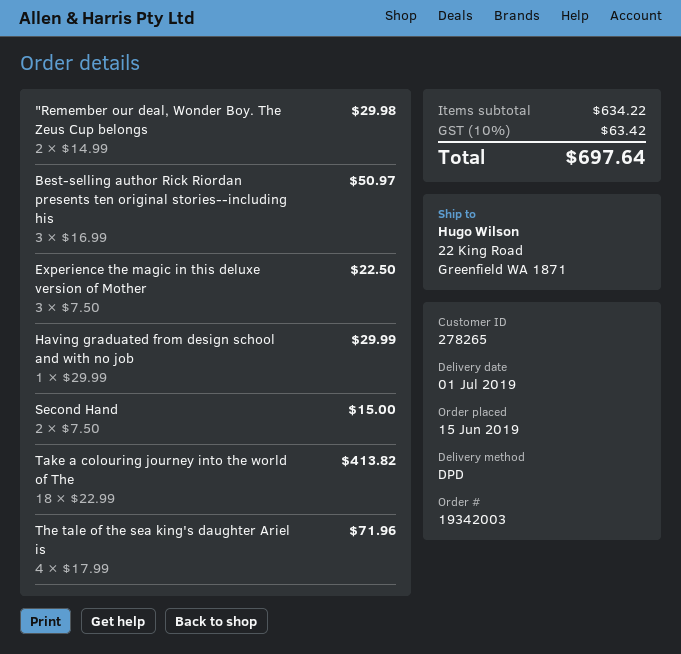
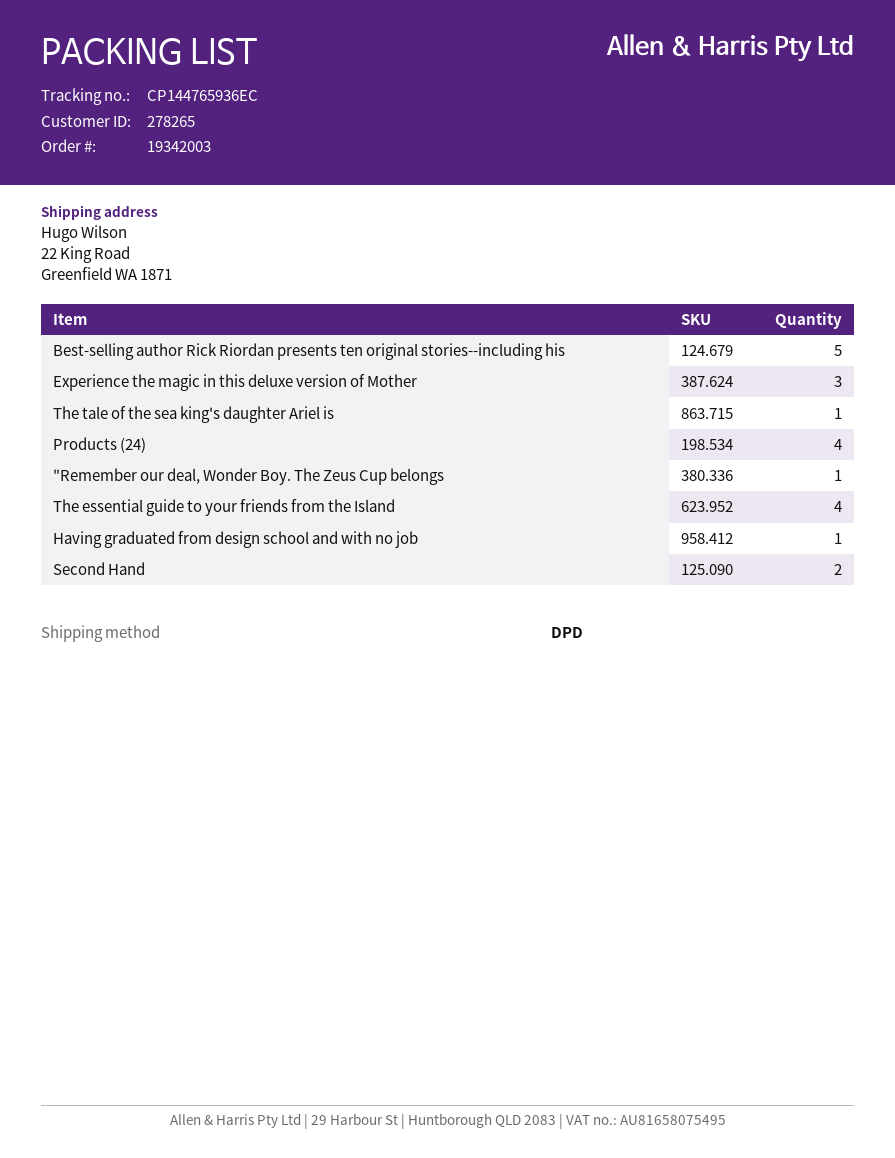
"Remember our deal, Wonder Boy. The Zeus Cup belongs: 2 -> 1
Best-selling author Rick Riordan presents ten original stories--including his: 3 -> 5
Take a colouring journey into the world of The: 18 -> none
The tale of the sea king's daughter Ariel is: 4 -> 1
Products (24): none -> 4
The essential guide to your friends from the Island: none -> 4

